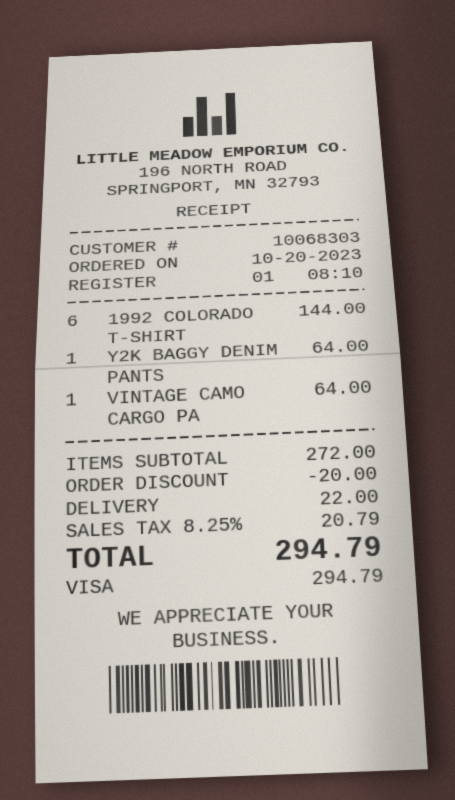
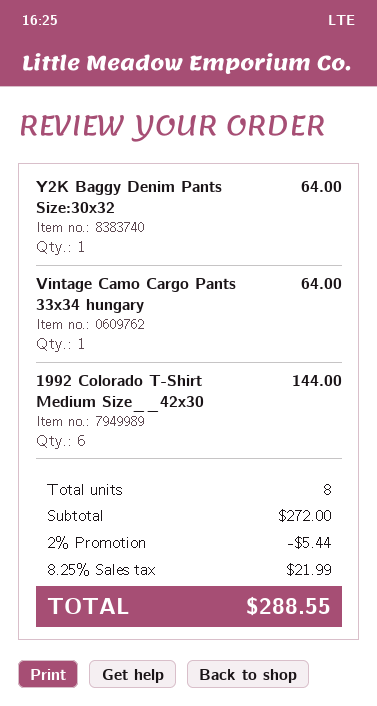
discount: 20.00 -> 5.44
shipping: 22.00 -> none
tax: 8.25% = 20.79 -> 8.25% = 21.99
total: 294.79 -> 288.55

